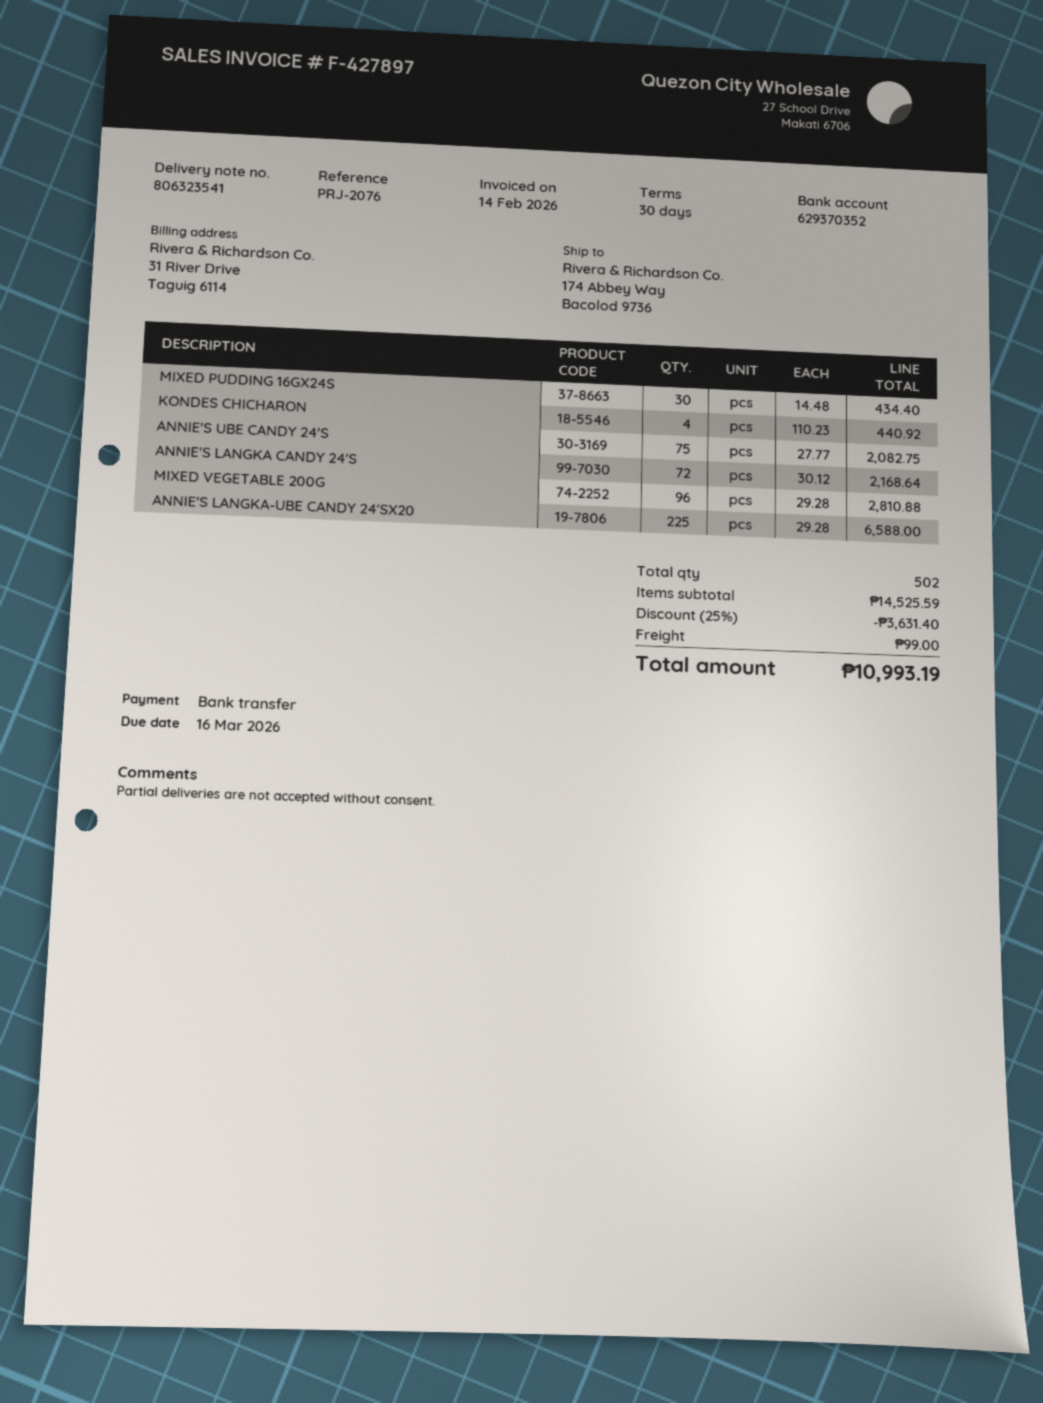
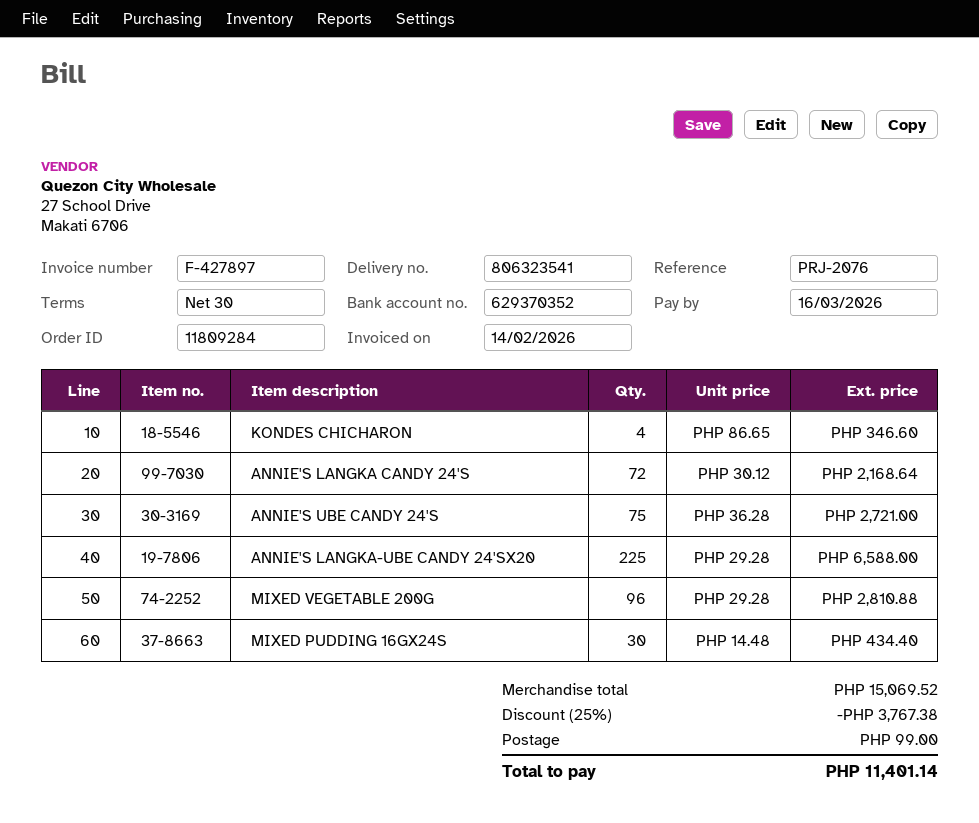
KONDES CHICHARON: 4 x 110.23 = 440.92 -> 4 x 86.65 = 346.60
ANNIE'S UBE CANDY 24'S: 75 x 27.77 = 2082.75 -> 75 x 36.28 = 2721.00
subtotal: 14525.59 -> 15069.52
discount: 25% = 3631.40 -> 25% = 3767.38
total: 10993.19 -> 11401.14

